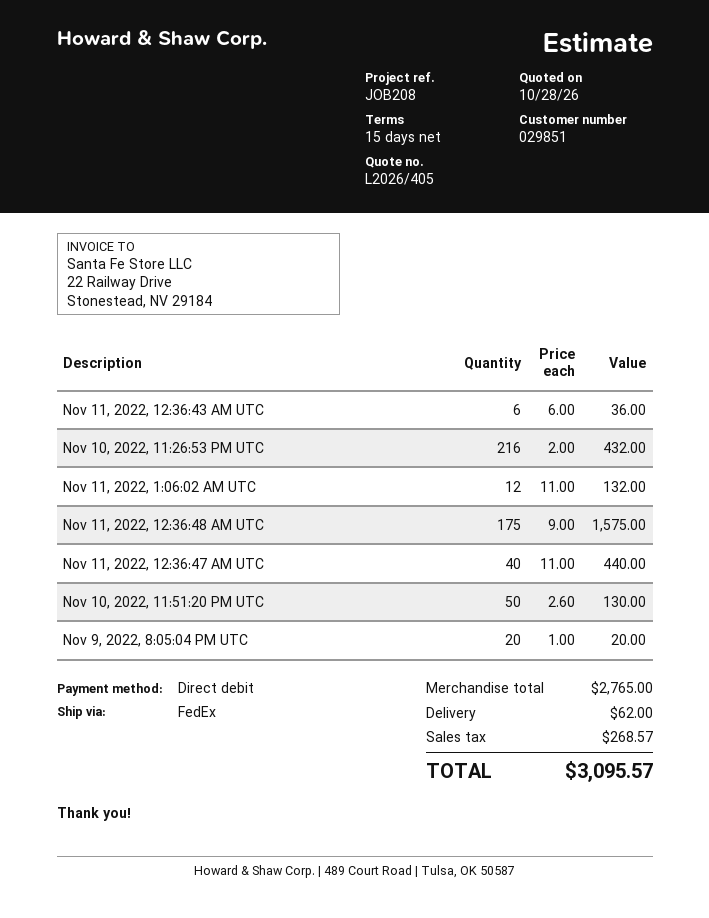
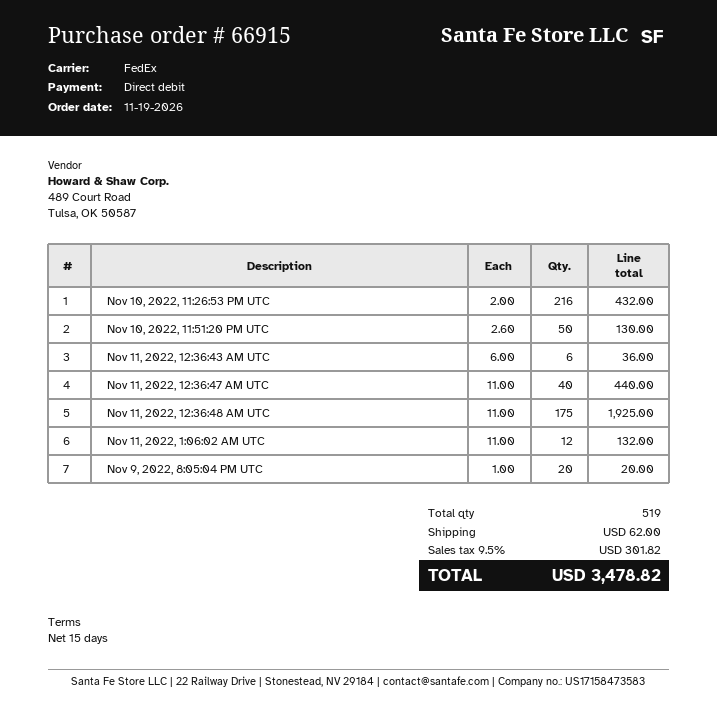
Nov 11, 2022, 12:36:48 AM UTC: 175 x 9.00 = 1575.00 -> 175 x 11.00 = 1925.00
tax: 268.57 -> 301.82
total: 3095.57 -> 3478.82

